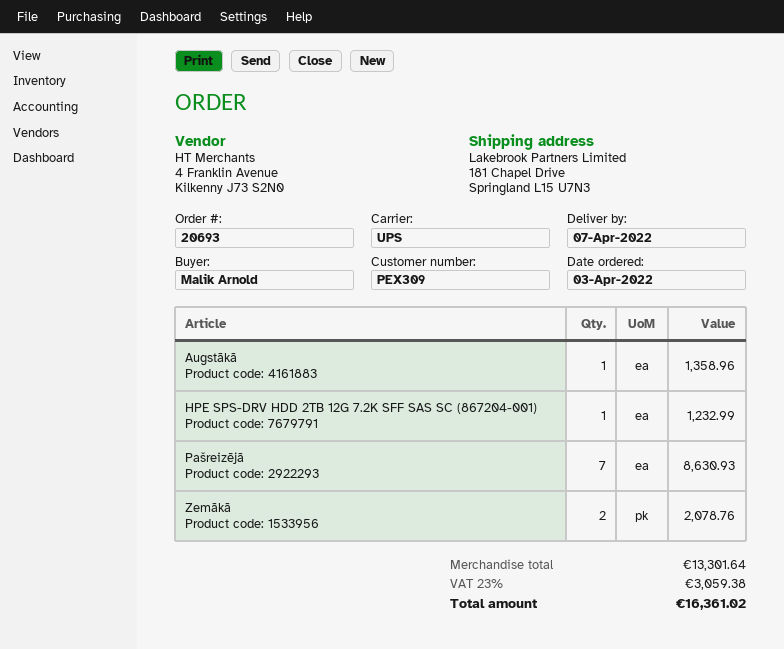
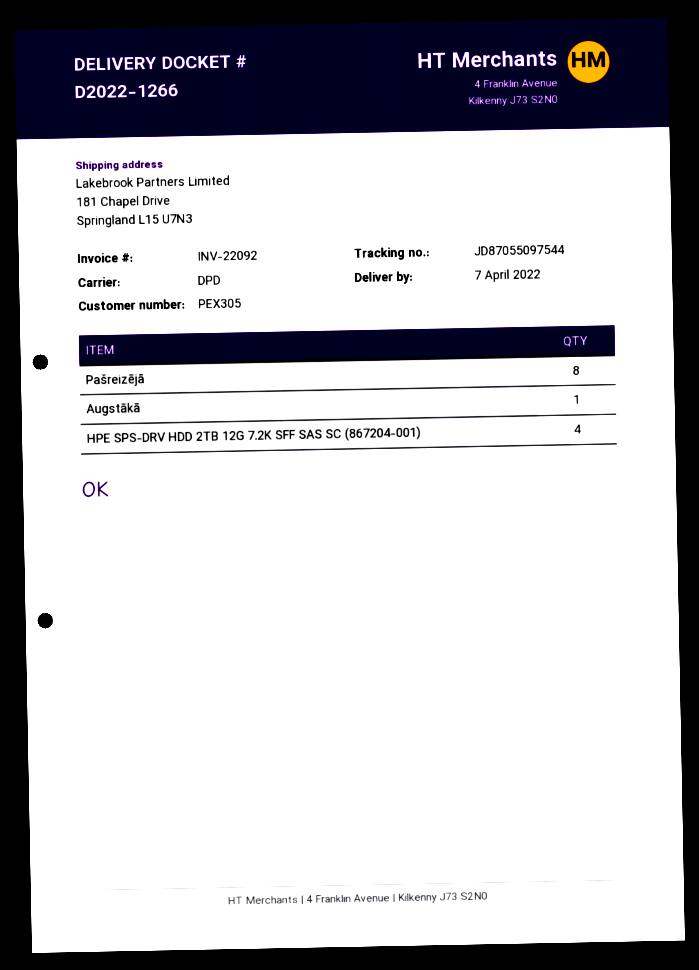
customer number: PEX309 -> PEX305
shipping method: UPS -> DPD
HPE SPS-DRV HDD 2TB 12G 7.2K SFF SAS SC (867204-001): 1 -> 4
Pašreizējā: 7 -> 8
Zemākā: 2 -> none

